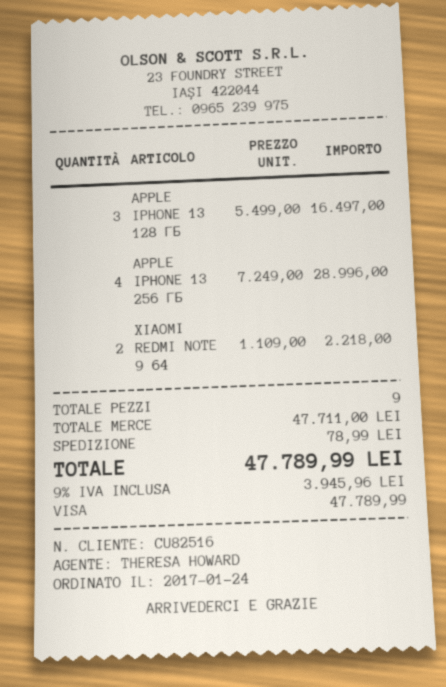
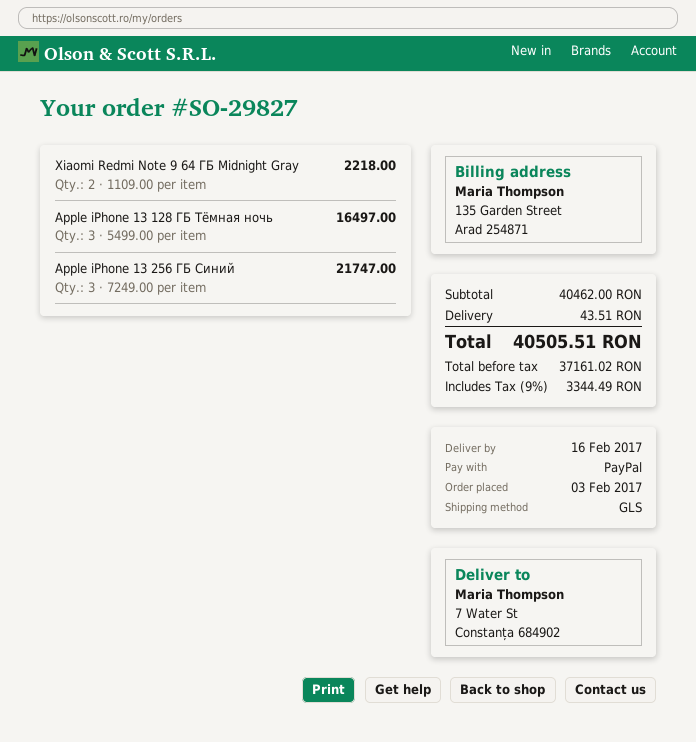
order date: 2017-01-24 -> 2017-02-03
payment method: Visa -> PayPal
APPLE IPHONE 13 256 ГБ: 4 x 7249.00 = 28996.00 -> 3 x 7249.00 = 21747.00
subtotal: 47711.00 -> 40462.00
shipping: 78.99 -> 43.51
tax: 9% = 3945.96 -> 9% = 3344.49
total: 47789.99 -> 40505.51

